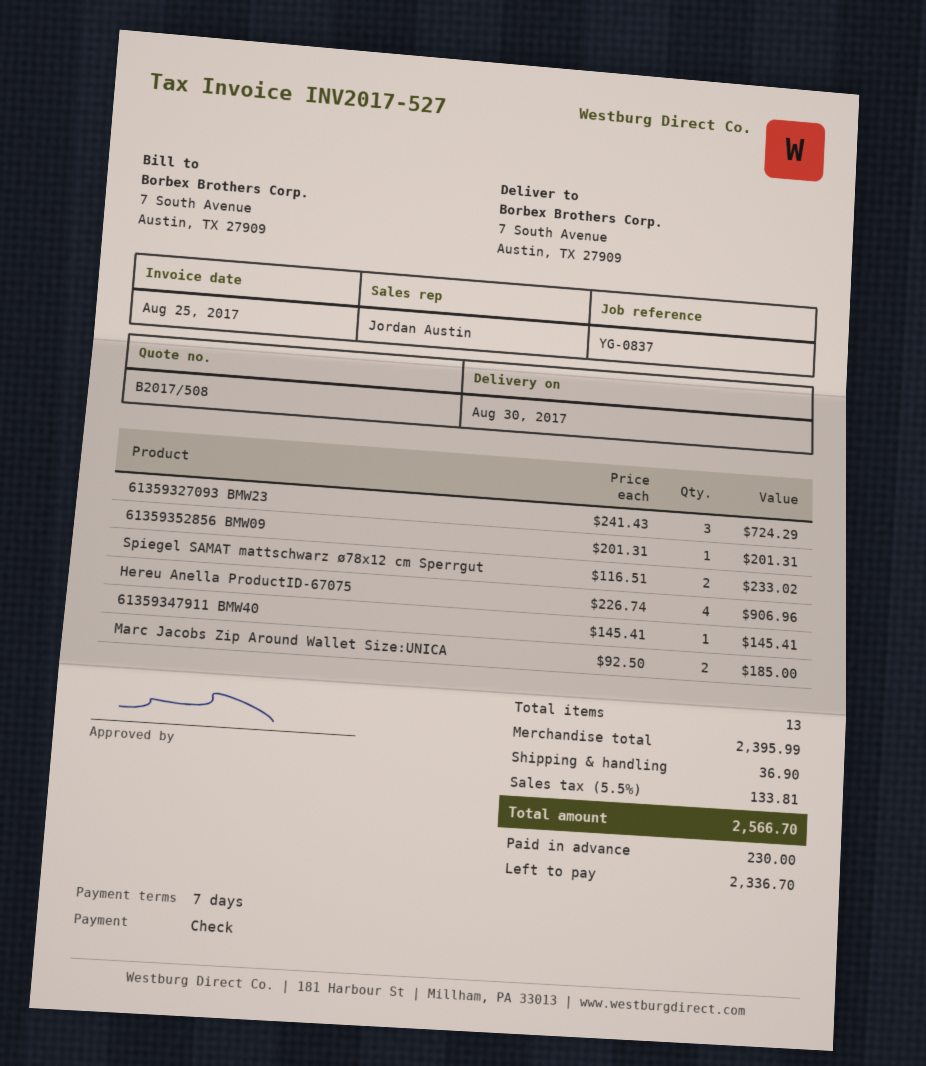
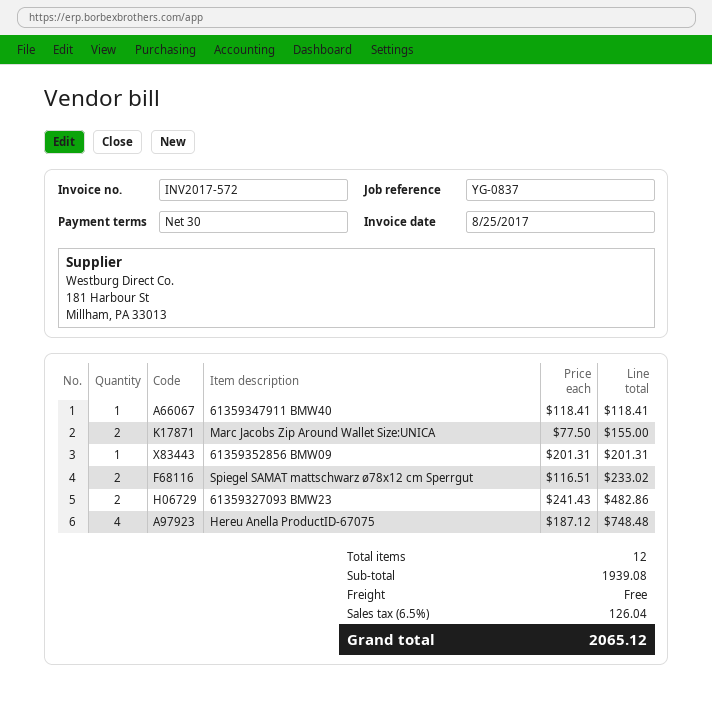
invoice number: INV2017-527 -> INV2017-572
payment terms: 7 days -> 30 days
61359327093 BMW23: 3 x 241.43 = 724.29 -> 2 x 241.43 = 482.86
Hereu Anella ProductID-67075: 4 x 226.74 = 906.96 -> 4 x 187.12 = 748.48
61359347911 BMW40: 1 x 145.41 = 145.41 -> 1 x 118.41 = 118.41
Marc Jacobs Zip Around Wallet Size:UNICA: 2 x 92.50 = 185.00 -> 2 x 77.50 = 155.00
total quantity: 13 -> 12
subtotal: 2395.99 -> 1939.08
shipping: 36.90 -> 0.00
tax: 5.5% = 133.81 -> 6.5% = 126.04
total: 2566.70 -> 2065.12

